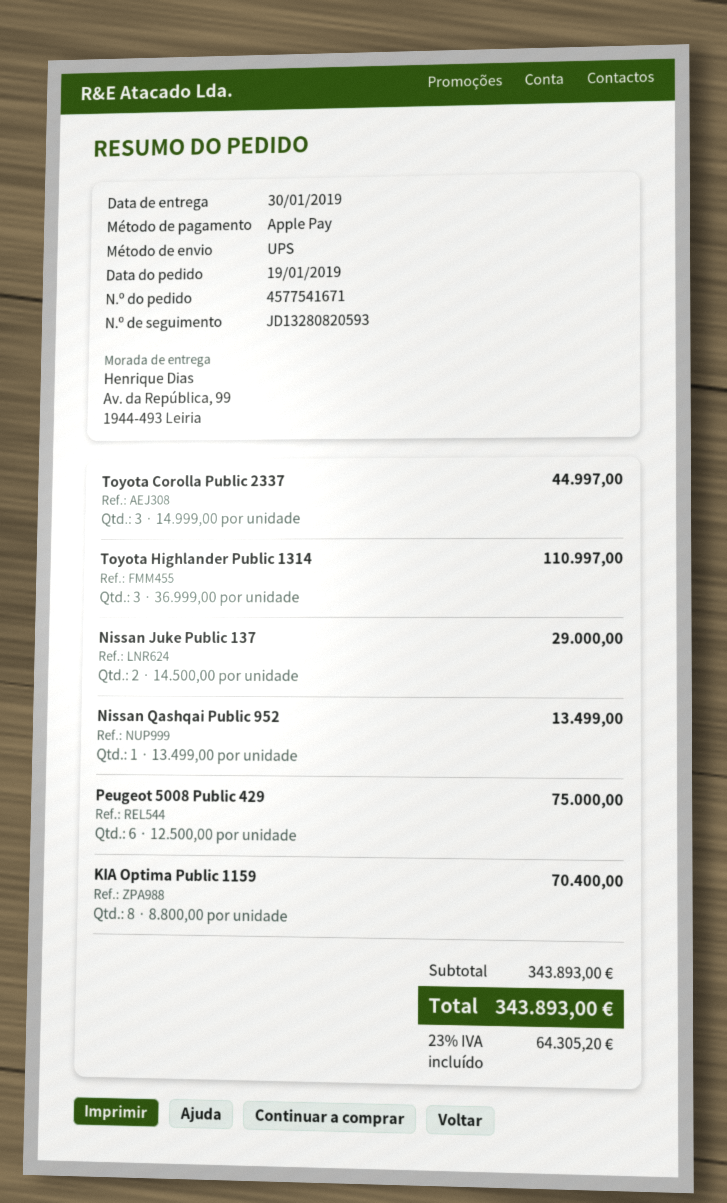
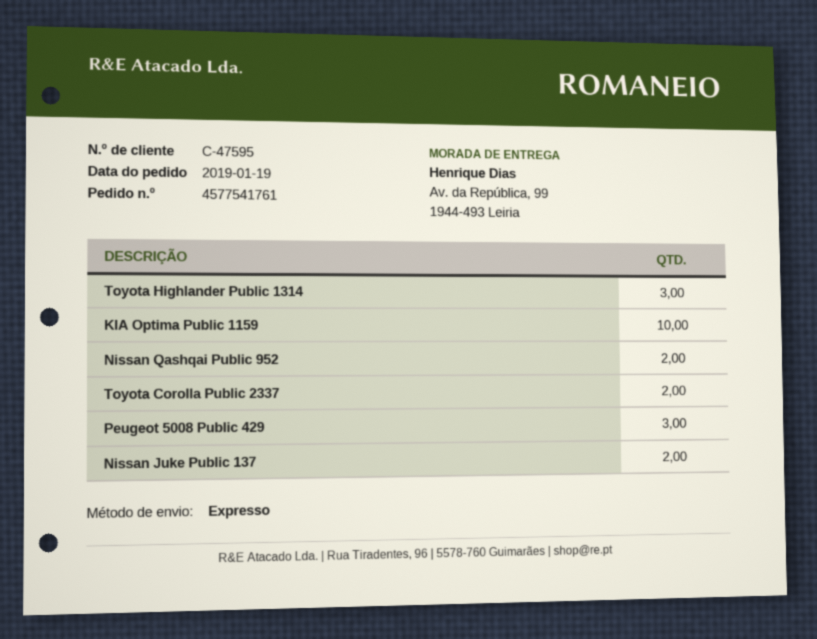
order number: 4577541671 -> 4577541761
shipping method: UPS -> express
Toyota Corolla Public 2337: 3 -> 2
Nissan Qashqai Public 952: 1 -> 2
Peugeot 5008 Public 429: 6 -> 3
KIA Optima Public 1159: 8 -> 10

